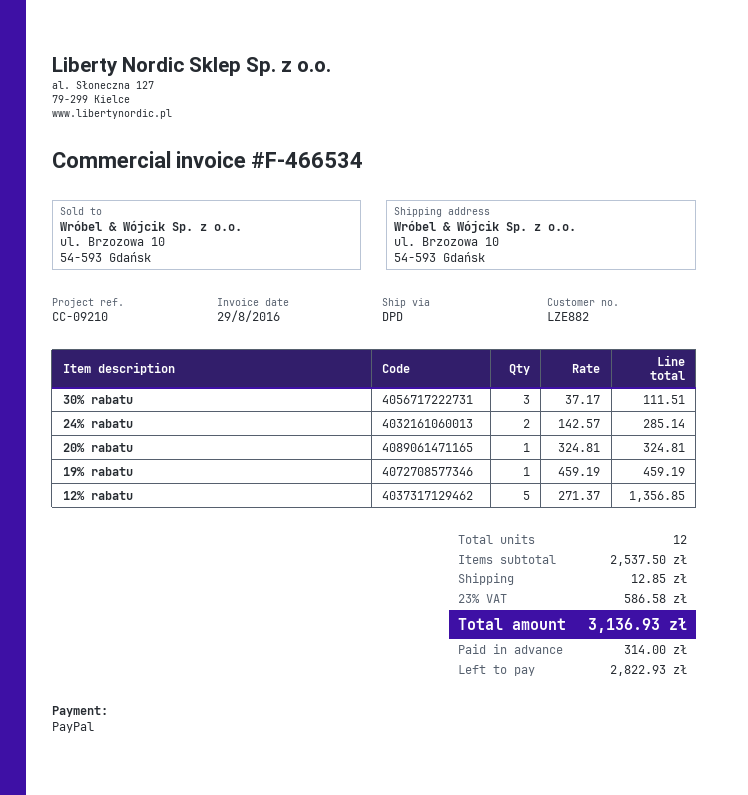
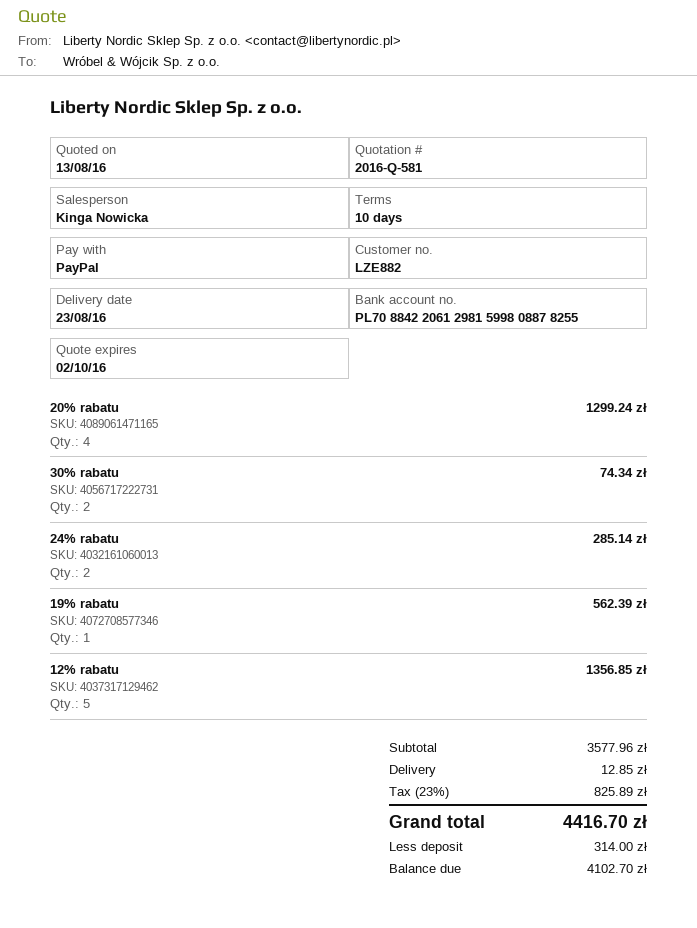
30% rabatu: 3 for 111.51 -> 2 for 74.34
20% rabatu: 1 for 324.81 -> 4 for 1299.24
19% rabatu: 1 for 459.19 -> 1 for 562.39
subtotal: 2537.50 -> 3577.96
tax: 23% = 586.58 -> 23% = 825.89
total: 3136.93 -> 4416.70
balance: 2822.93 -> 4102.70

